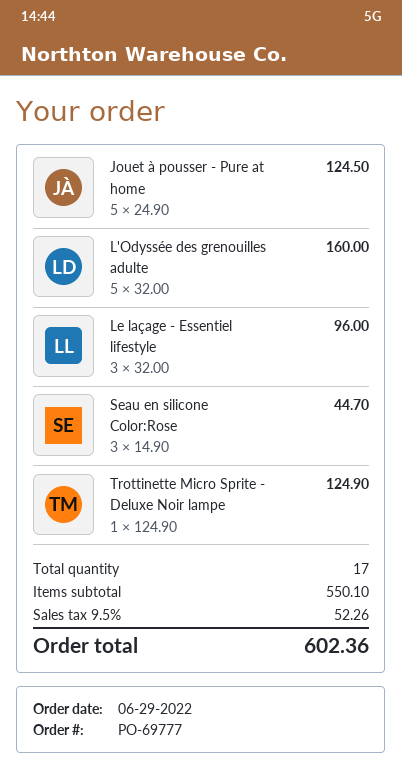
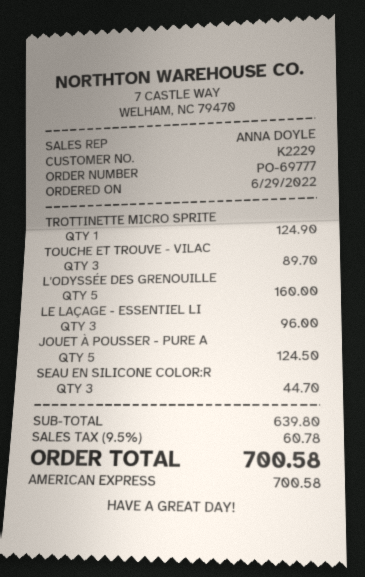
TOUCHE ET TROUVE - VILAC: none -> 3 for 89.70
subtotal: 550.10 -> 639.80
tax: 9.5% = 52.26 -> 9.5% = 60.78
total: 602.36 -> 700.58

